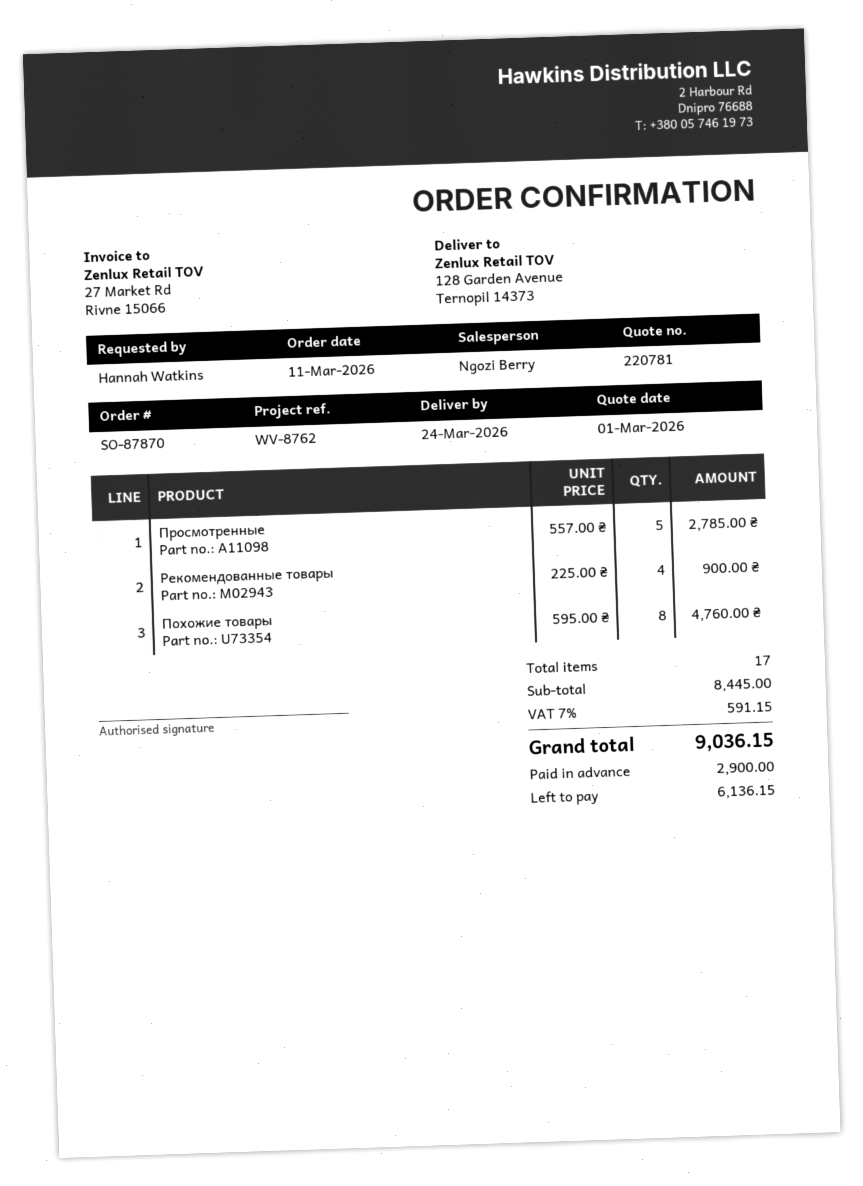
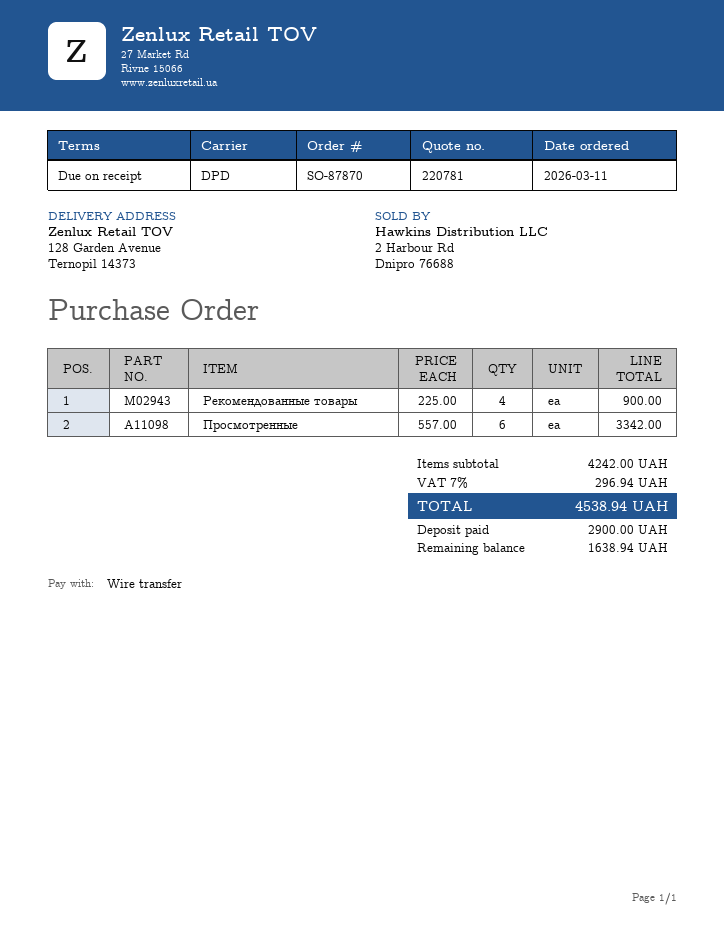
Просмотренные: 5 x 557.00 = 2785.00 -> 6 x 557.00 = 3342.00
Похожие товары: 8 x 595.00 = 4760.00 -> none
subtotal: 8445.00 -> 4242.00
tax: 7% = 591.15 -> 7% = 296.94
total: 9036.15 -> 4538.94
balance: 6136.15 -> 1638.94

